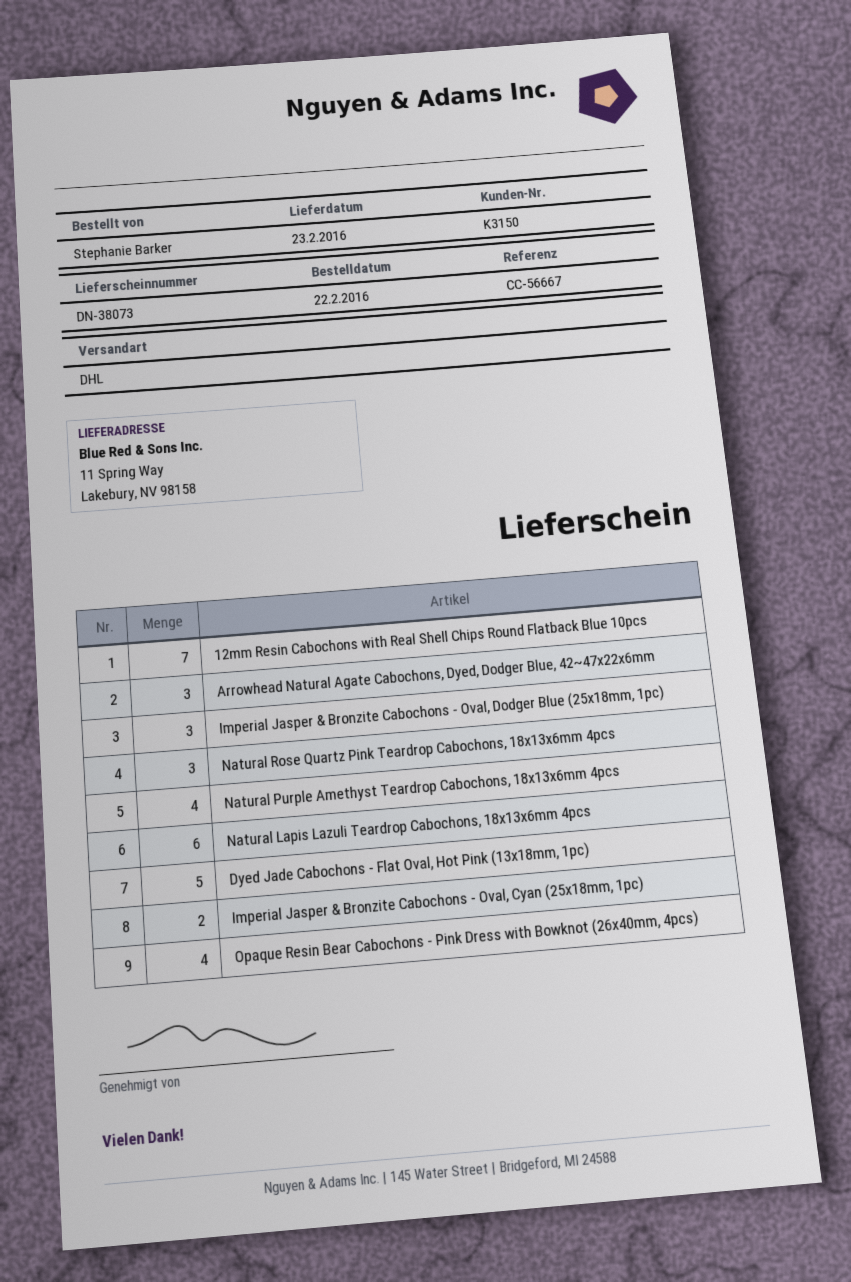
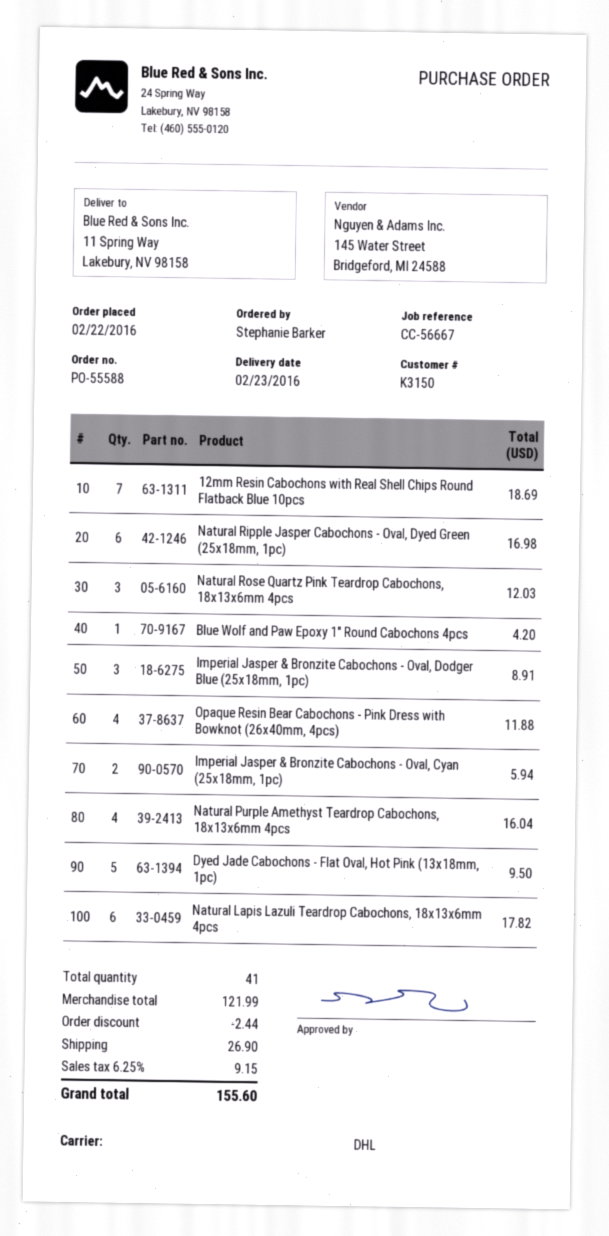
Arrowhead Natural Agate Cabochons, Dyed, Dodger Blue, 42~47x22x6mm: 3 -> none
Natural Ripple Jasper Cabochons - Oval, Dyed Green (25x18mm, 1pc): none -> 6
Blue Wolf and Paw Epoxy 1" Round Cabochons 4pcs: none -> 1

